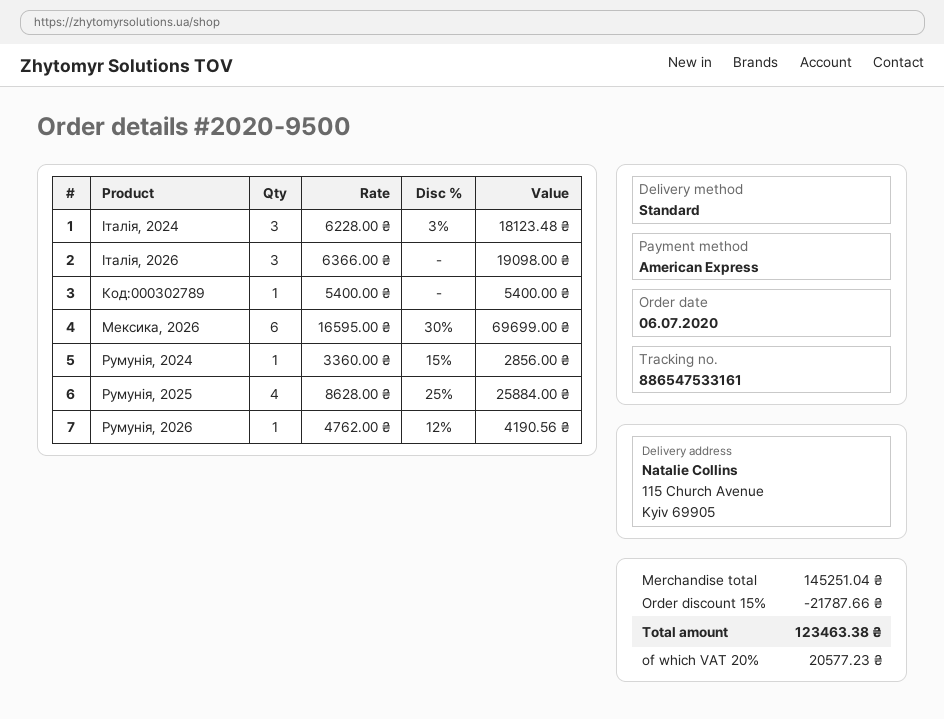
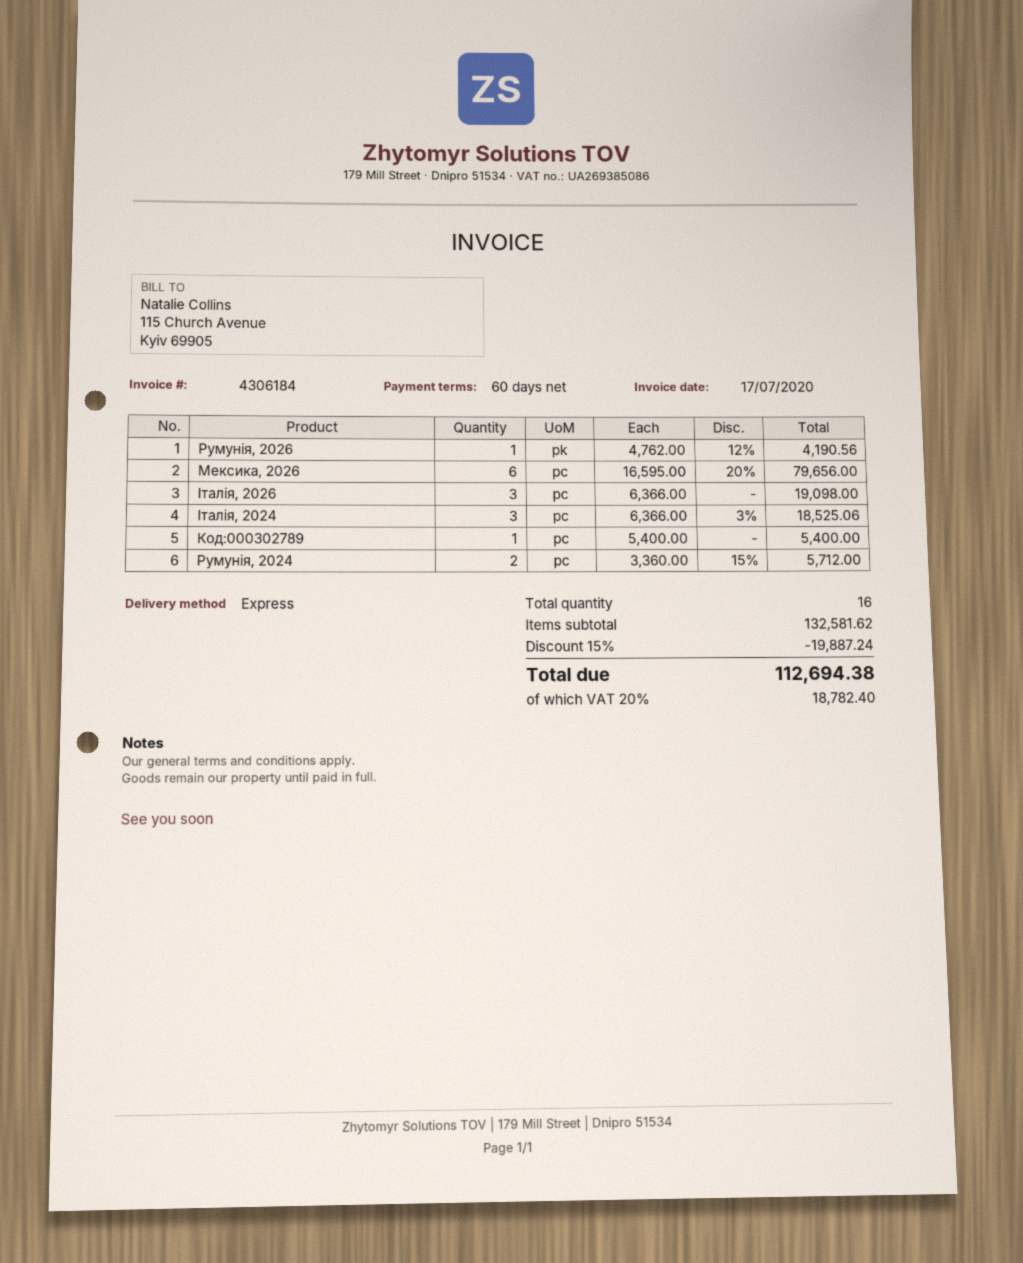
shipping method: standard -> express
Італія, 2024: 3 x 6228.00 - 3% = 18123.48 -> 3 x 6366.00 - 3% = 18525.06
Мексика, 2026: 6 x 16595.00 - 30% = 69699.00 -> 6 x 16595.00 - 20% = 79656.00
Румунія, 2024: 1 x 3360.00 - 15% = 2856.00 -> 2 x 3360.00 - 15% = 5712.00
Румунія, 2025: 4 x 8628.00 - 25% = 25884.00 -> none
subtotal: 145251.04 -> 132581.62
discount: 15% = 21787.66 -> 15% = 19887.24
tax: 20% = 20577.23 -> 20% = 18782.40
total: 123463.38 -> 112694.38

